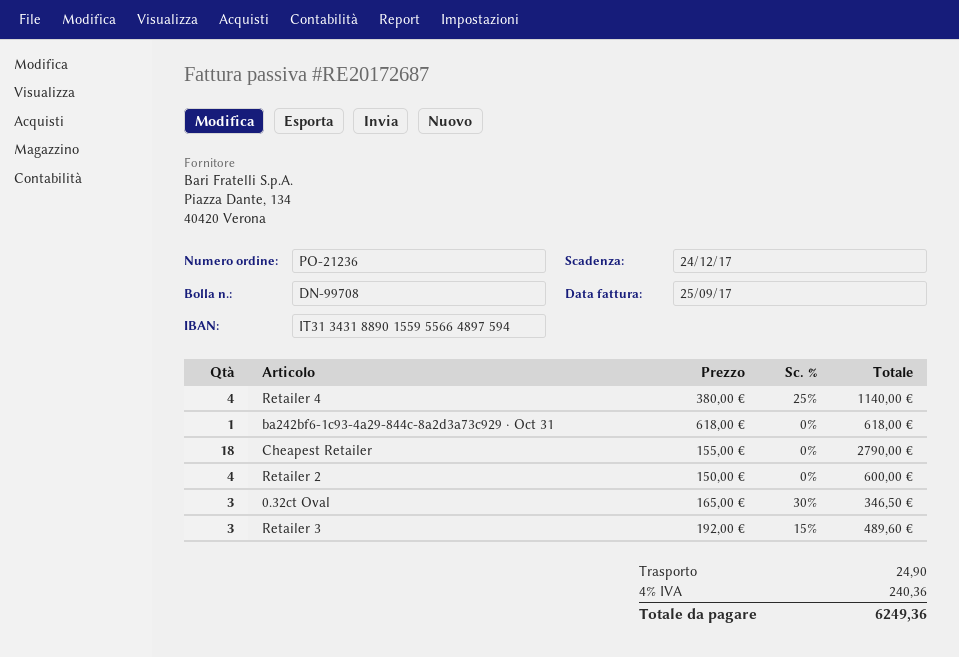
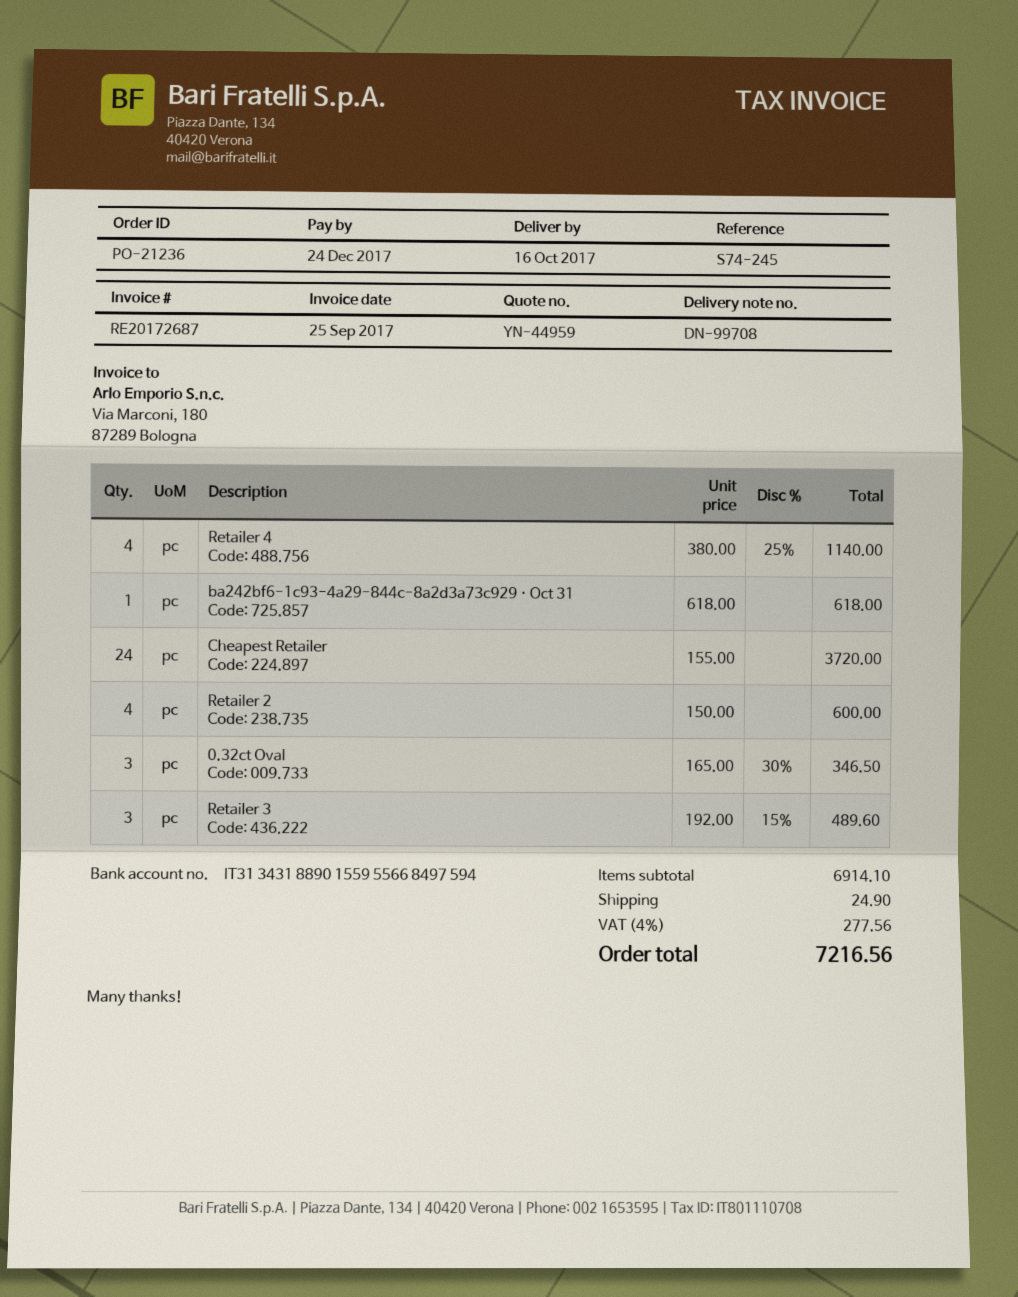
bank account: IT3134318890155955664897594 -> IT3134318890155955668497594
Cheapest Retailer: 18 x 155.00 = 2790.00 -> 24 x 155.00 = 3720.00
tax: 4% = 240.36 -> 4% = 277.56
total: 6249.36 -> 7216.56

